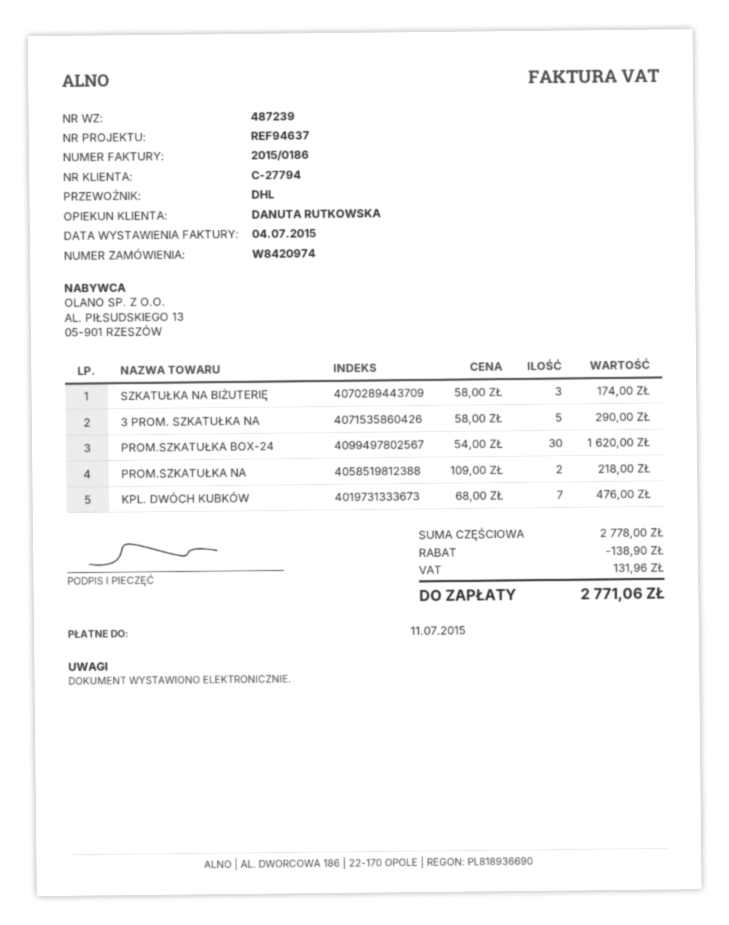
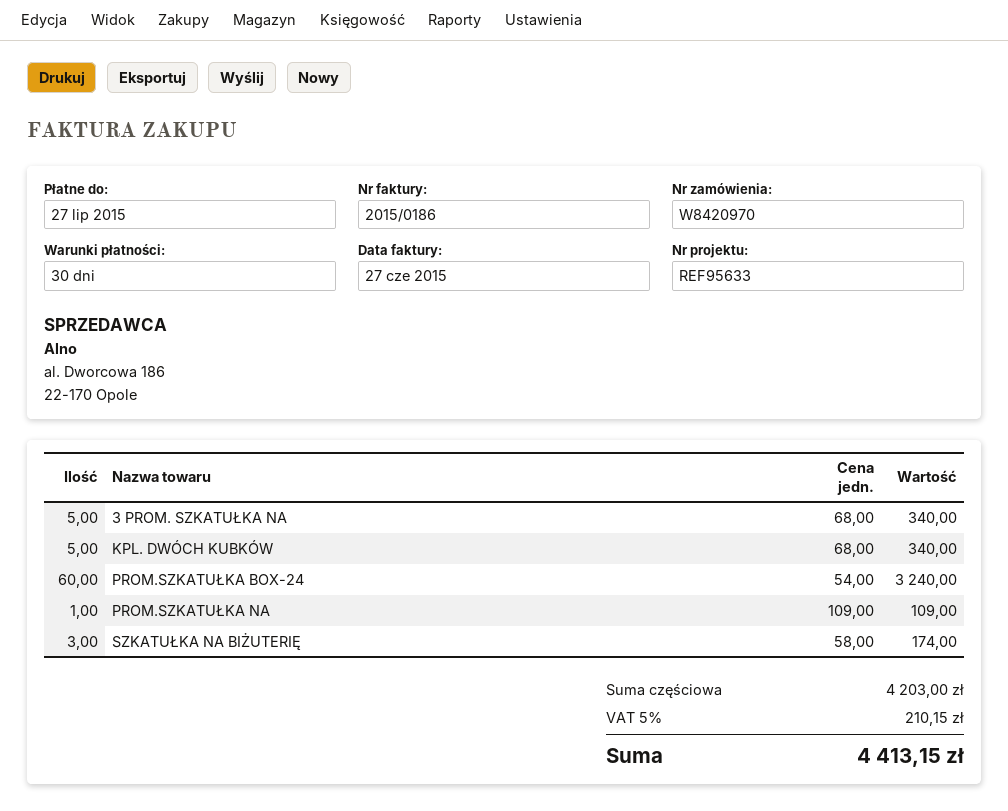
order number: W8420974 -> W8420970
invoice date: 2015-07-04 -> 2015-06-27
due date: 2015-07-11 -> 2015-07-27
reference: REF94637 -> REF95633
3 PROM. SZKATUŁKA NA: 5 x 58.00 = 290.00 -> 5 x 68.00 = 340.00
PROM.SZKATUŁKA BOX-24: 30 x 54.00 = 1620.00 -> 60 x 54.00 = 3240.00
PROM.SZKATUŁKA NA: 2 x 109.00 = 218.00 -> 1 x 109.00 = 109.00
KPL. DWÓCH KUBKÓW: 7 x 68.00 = 476.00 -> 5 x 68.00 = 340.00
subtotal: 2778.00 -> 4203.00
discount: 138.90 -> none
tax: 131.96 -> 210.15
total: 2771.06 -> 4413.15

